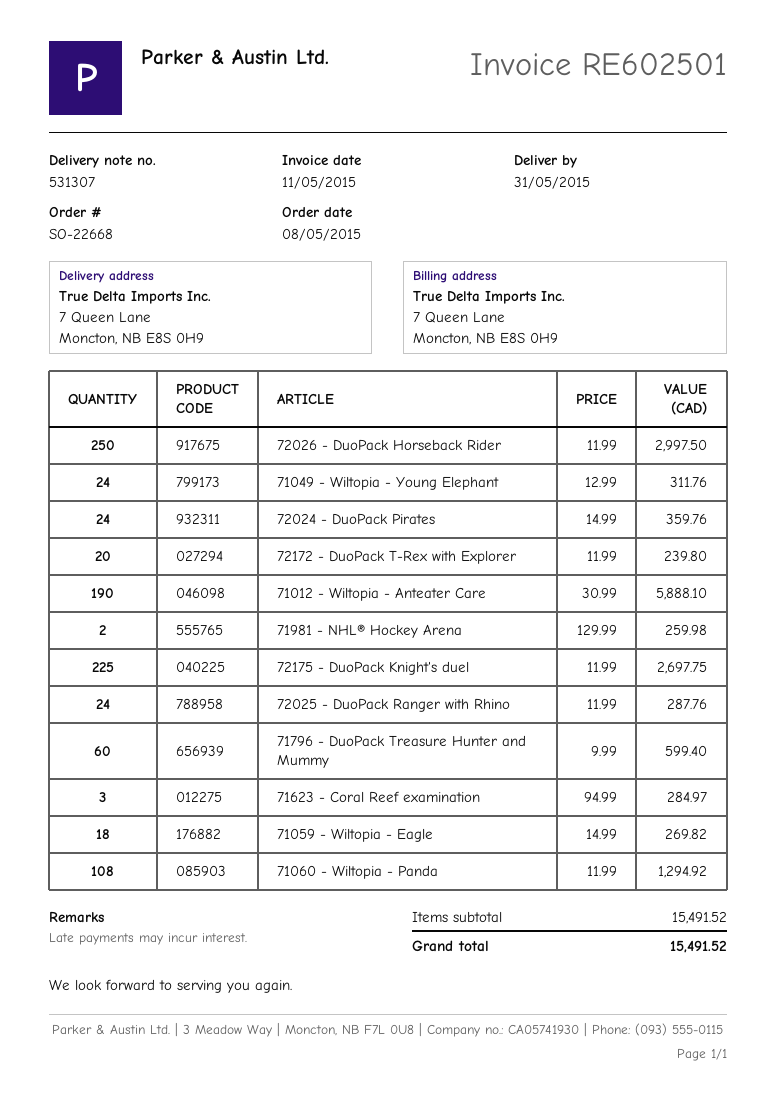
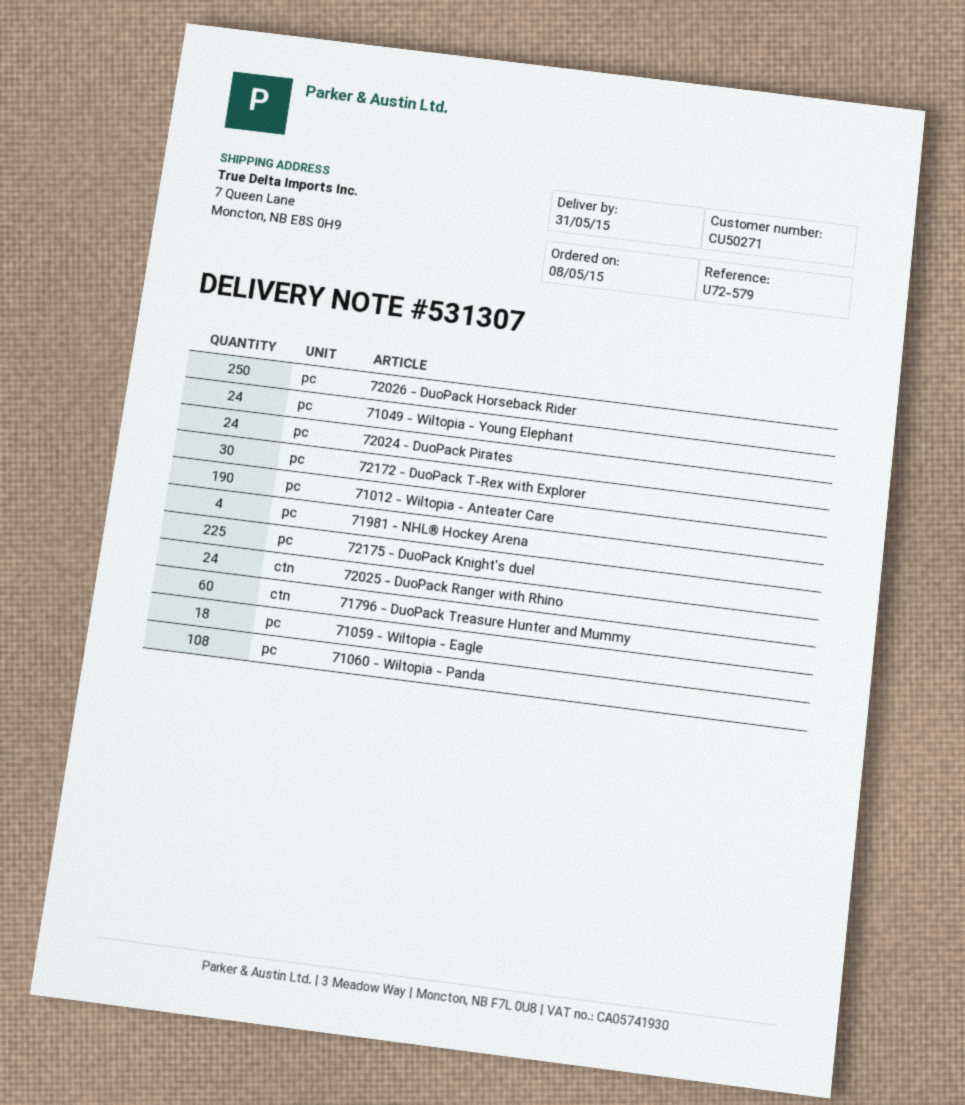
72172 - DuoPack T-Rex with Explorer: 20 -> 30
71981 - NHL® Hockey Arena: 2 -> 4
71623 - Coral Reef examination: 3 -> none

